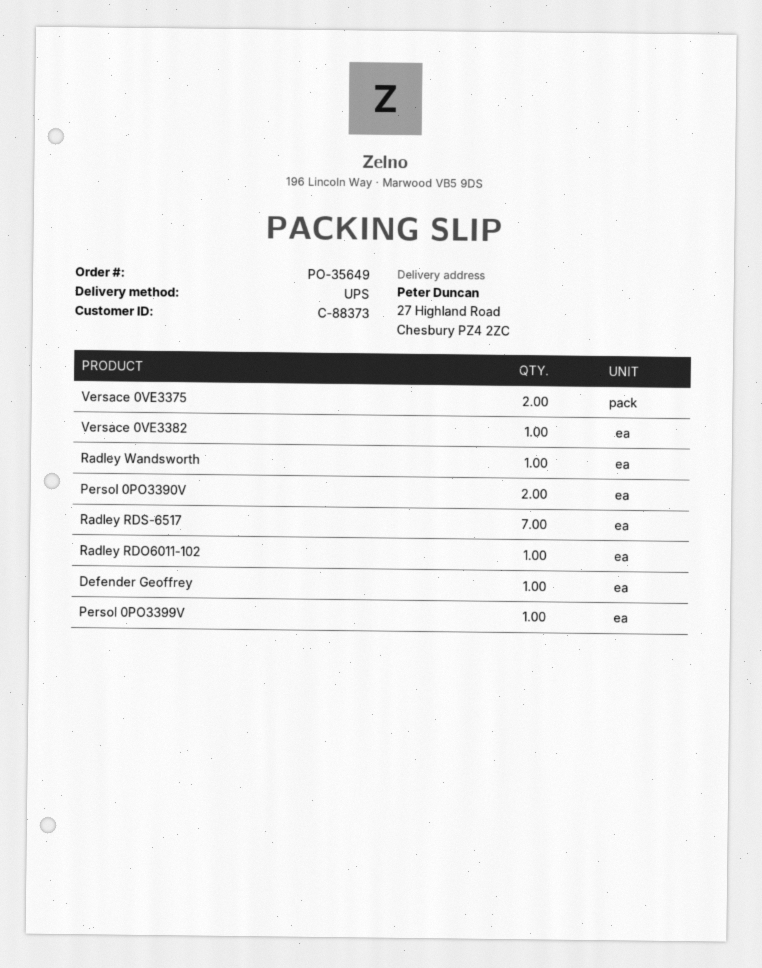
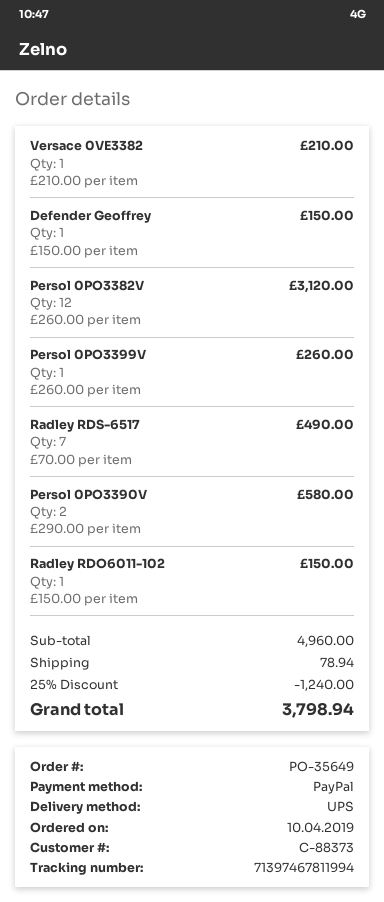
Versace 0VE3375: 2 -> none
Radley Wandsworth: 1 -> none
Persol 0PO3382V: none -> 12

